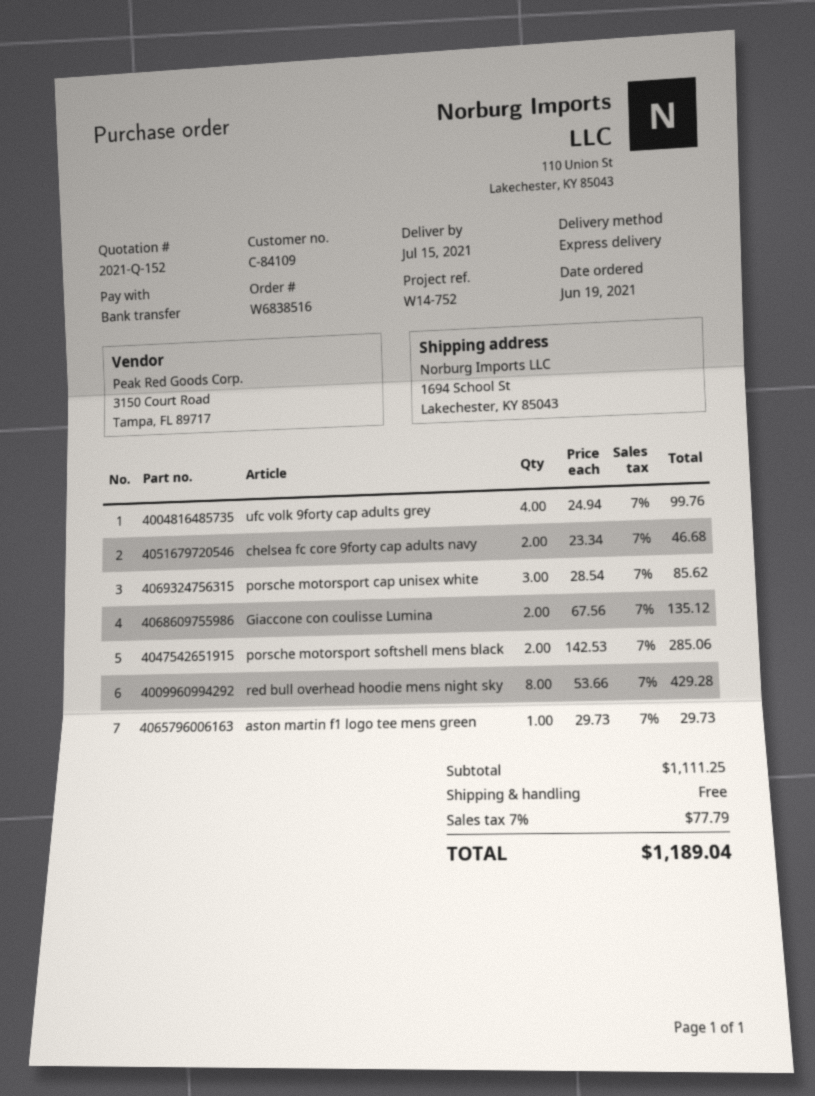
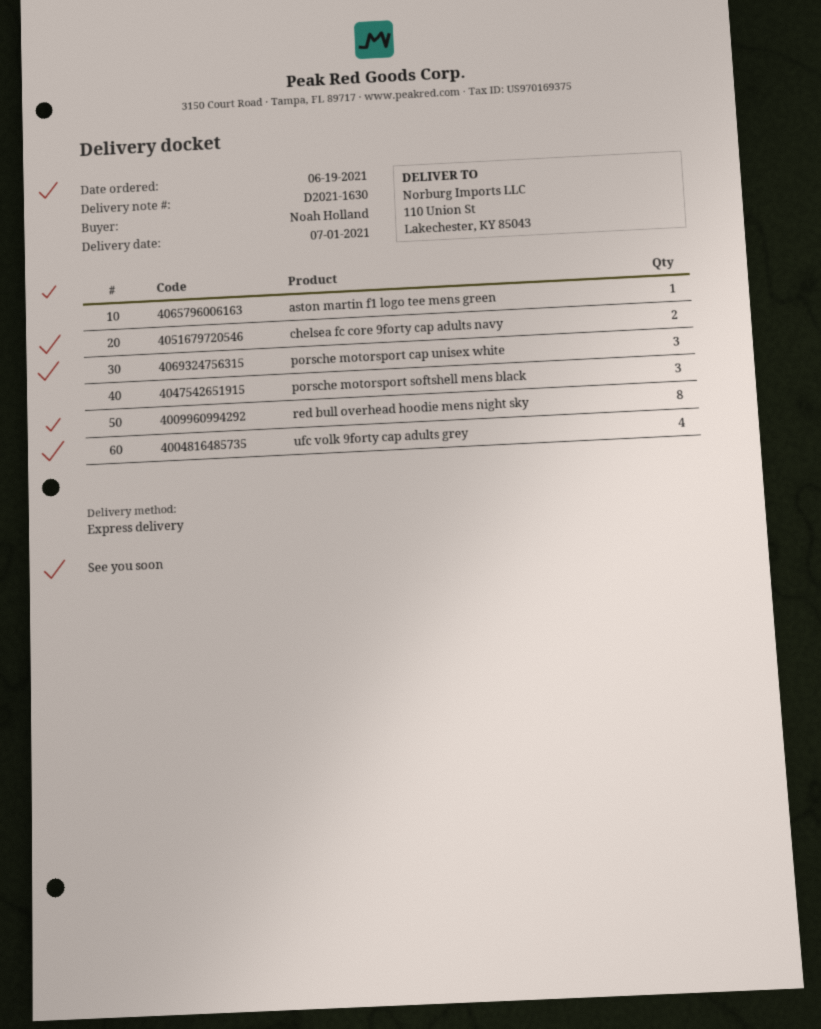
delivery date: 2021-07-15 -> 2021-07-01
ship to: 1694 School St, Lakechester, KY 85043 -> 110 Union St, Lakechester, KY 85043
Giaccone con coulisse Lumina: 2 -> none
porsche motorsport softshell mens black: 2 -> 3

